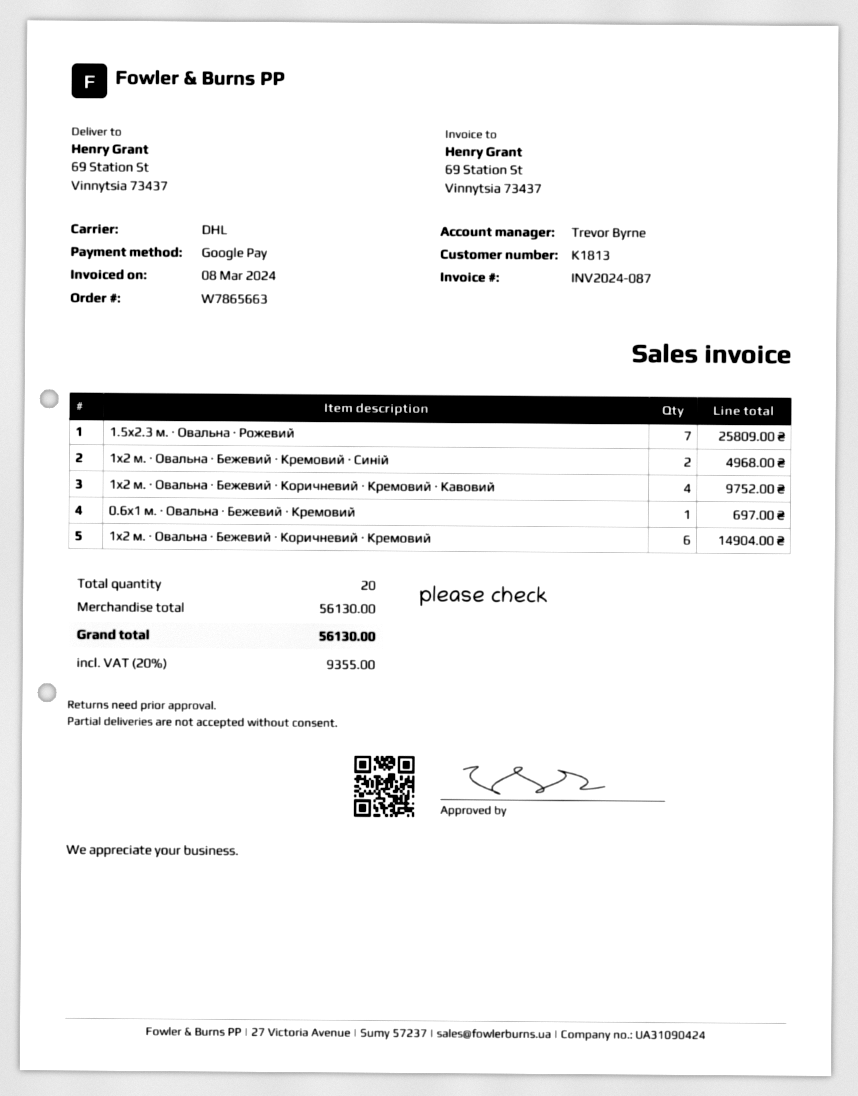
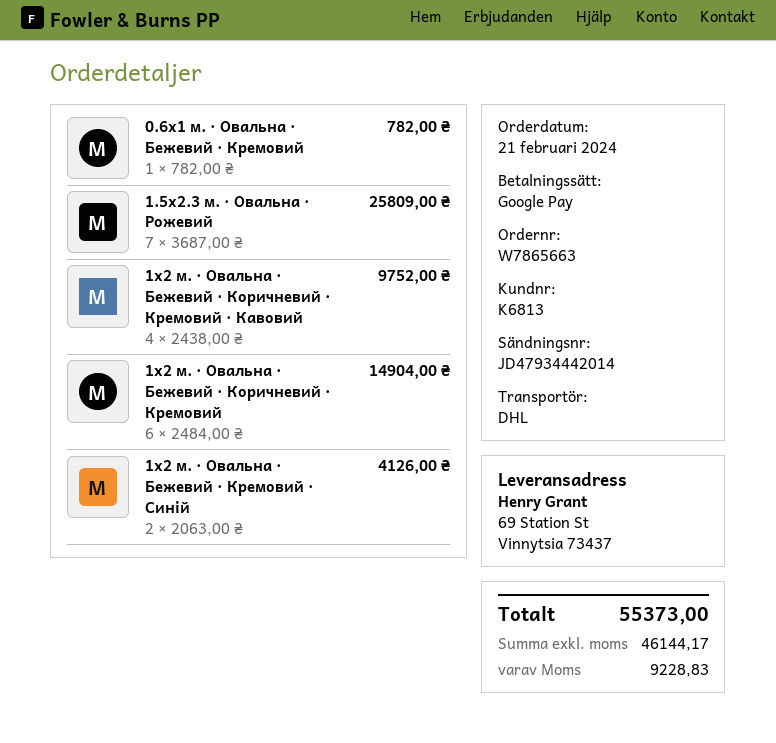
customer number: K1813 -> K6813
1x2 м. · Овальна · Бежевий · Кремовий · Синій: 2 for 4968.00 -> 2 for 4126.00
0.6x1 м. · Овальна · Бежевий · Кремовий: 1 for 697.00 -> 1 for 782.00
tax: 9355.00 -> 9228.83
total: 56130.00 -> 55373.00

